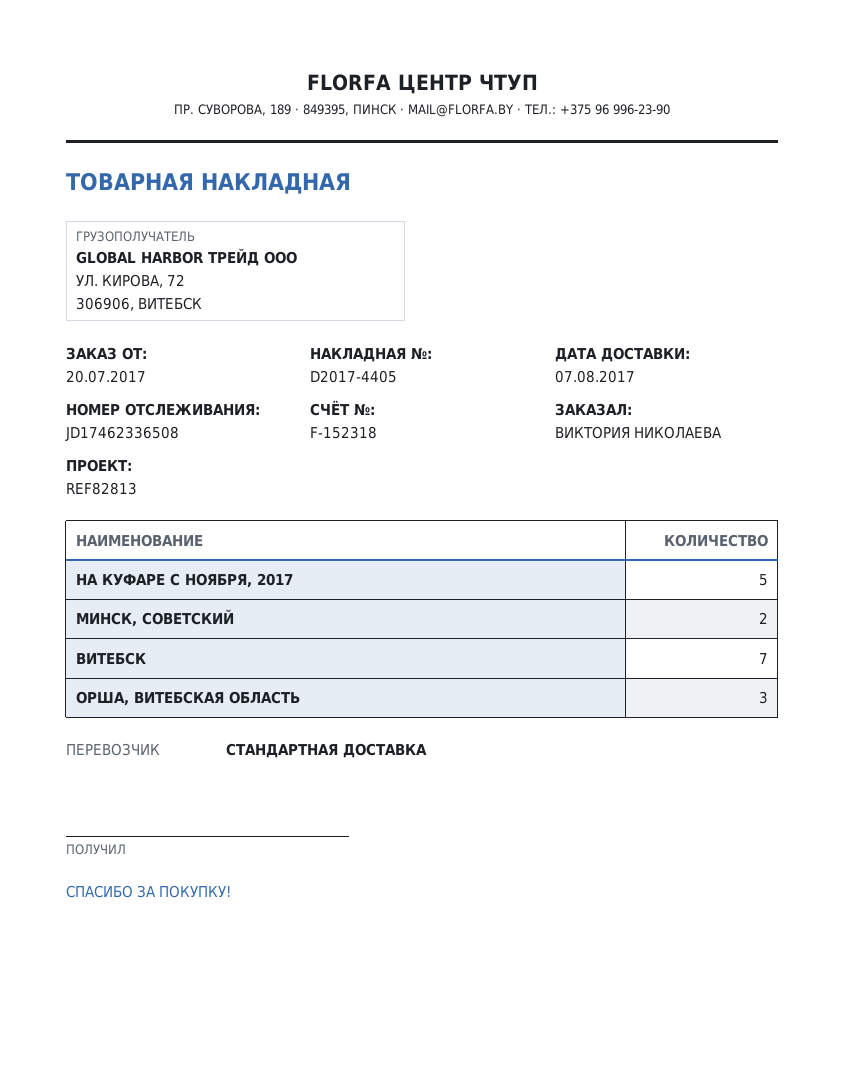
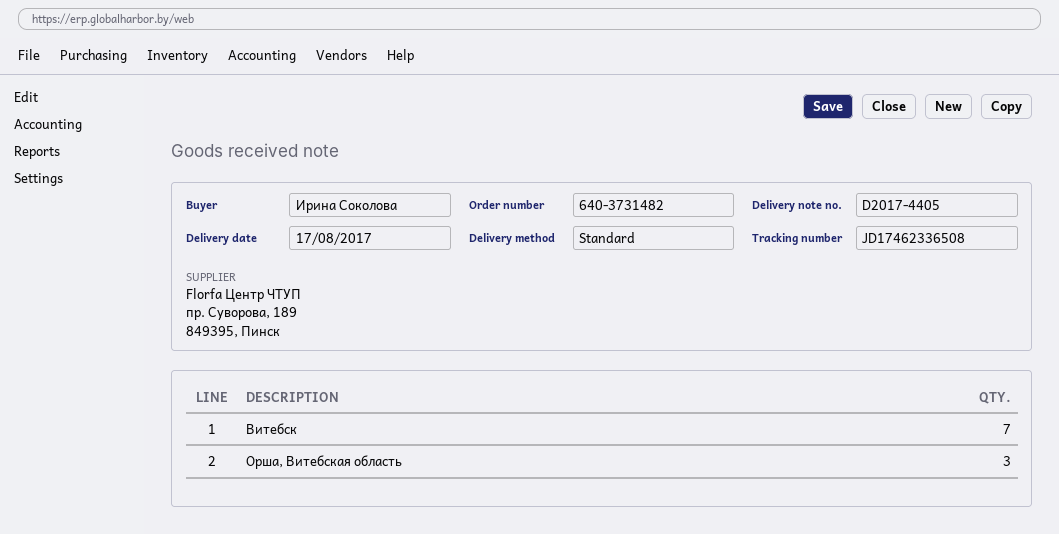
delivery date: 2017-08-07 -> 2017-08-17
ordered by: ВИКТОРИЯ НИКОЛАЕВА -> Ирина Соколова
НА КУФАРЕ С НОЯБРЯ, 2017: 5 -> none
МИНСК, СОВЕТСКИЙ: 2 -> none

